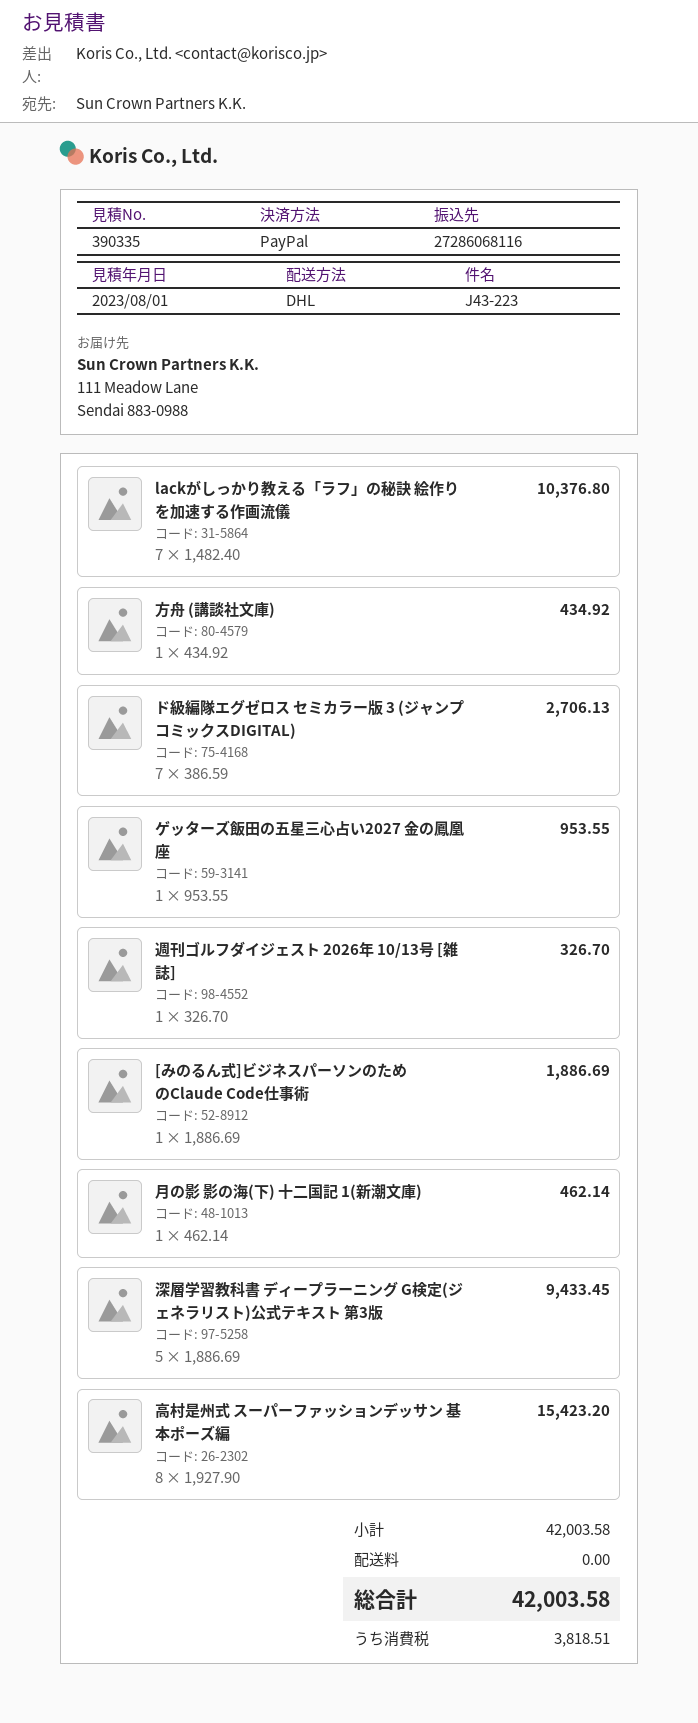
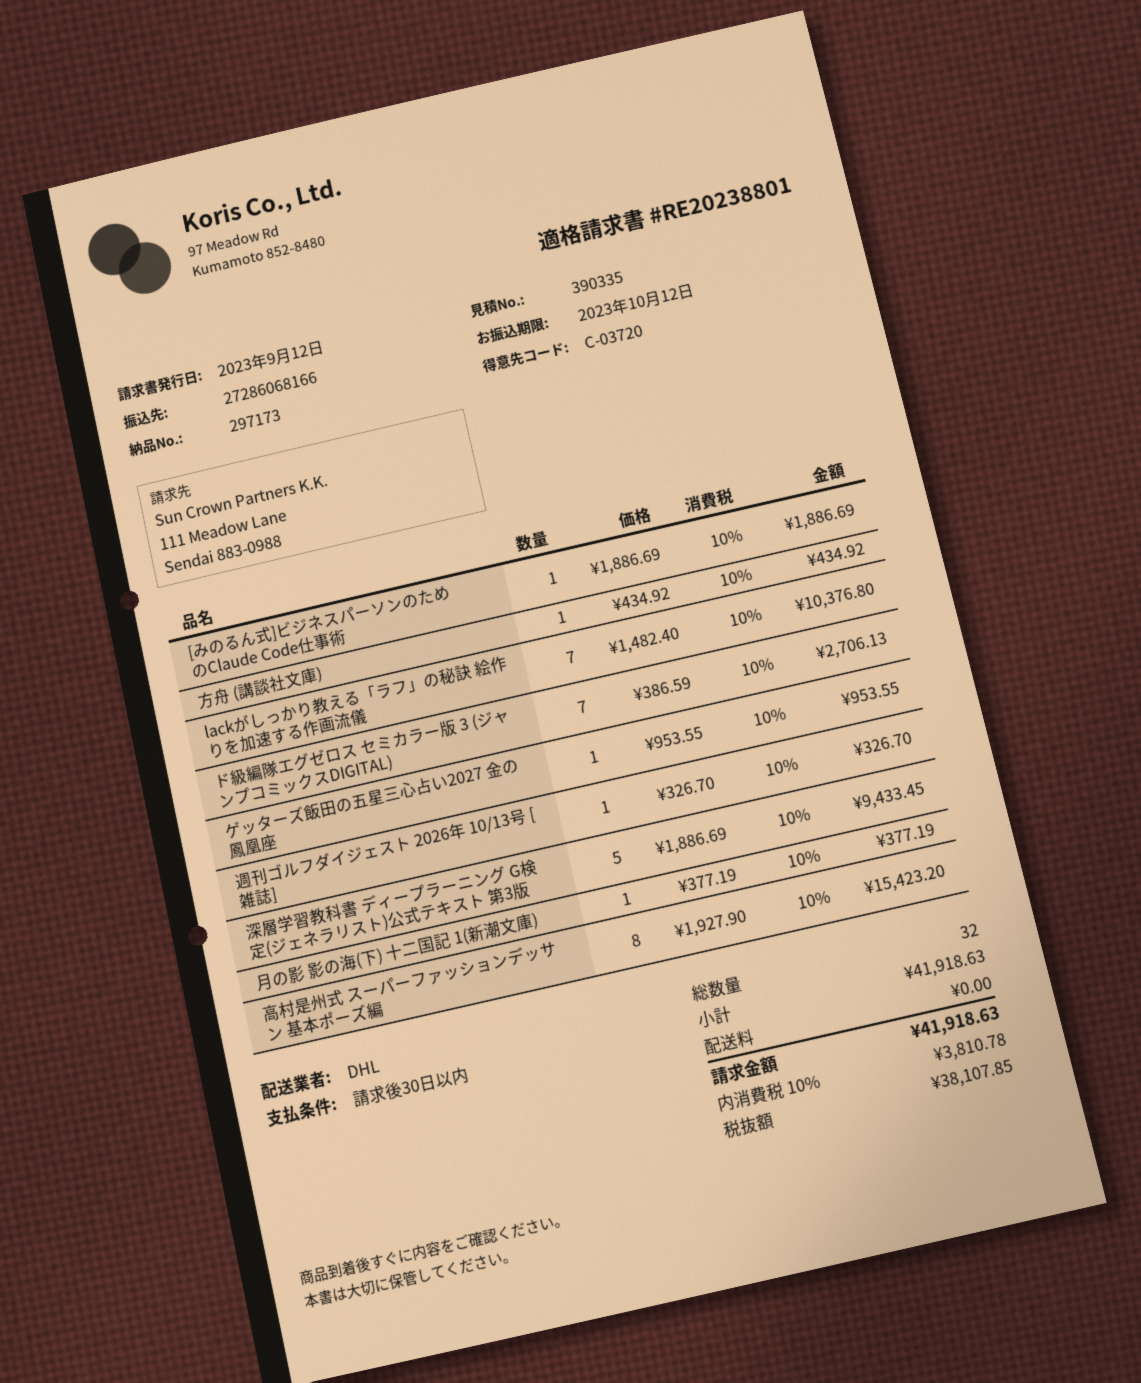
bank account: 27286068116 -> 27286068166
月の影 影の海(下) 十二国記 1(新潮文庫): 1 x 462.14 = 462.14 -> 1 x 377.19 = 377.19
subtotal: 42003.58 -> 41918.63
tax: 3818.51 -> 3810.78
total: 42003.58 -> 41918.63

